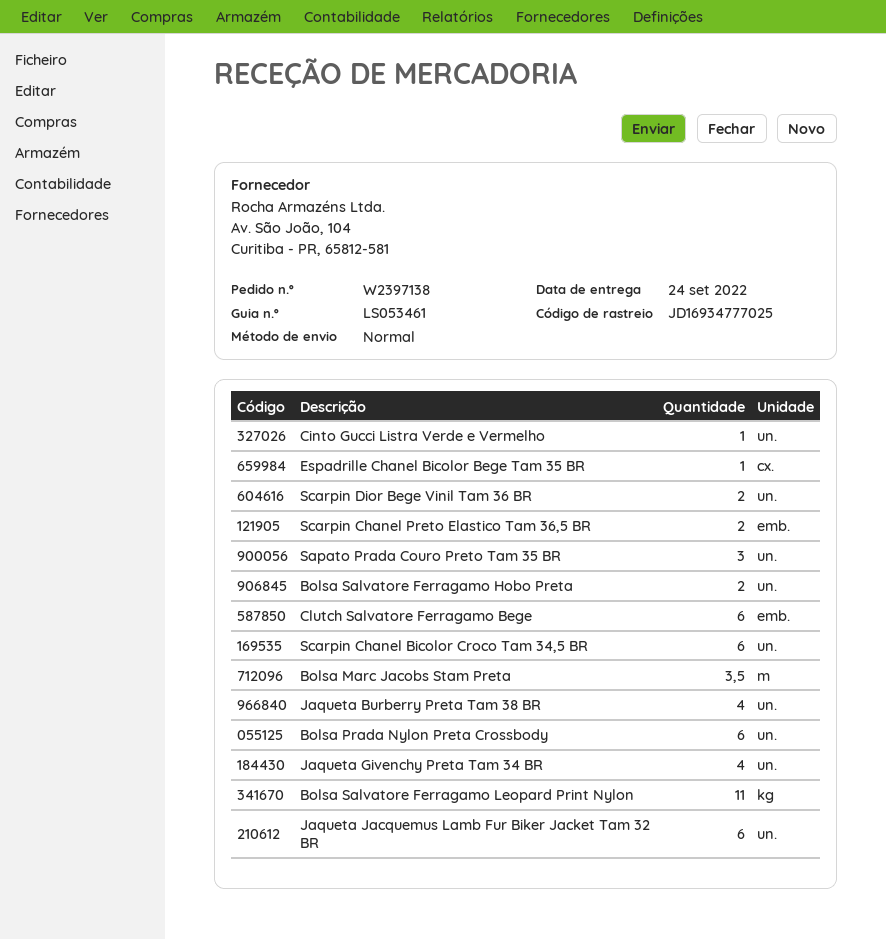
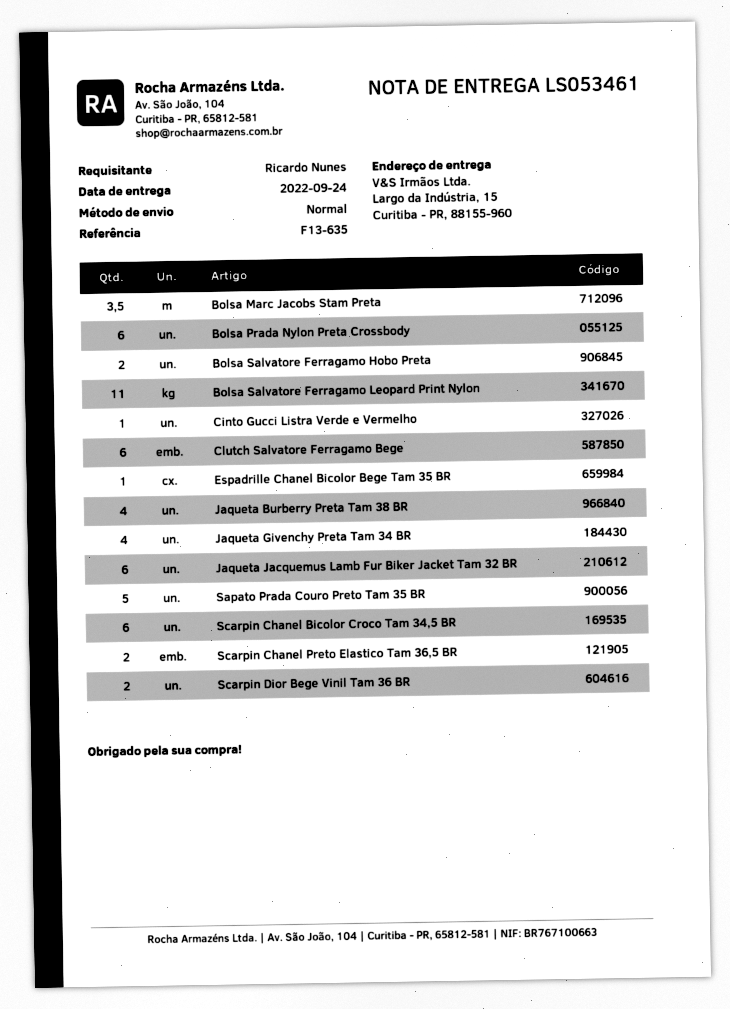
Sapato Prada Couro Preto Tam 35 BR: 3 -> 5

